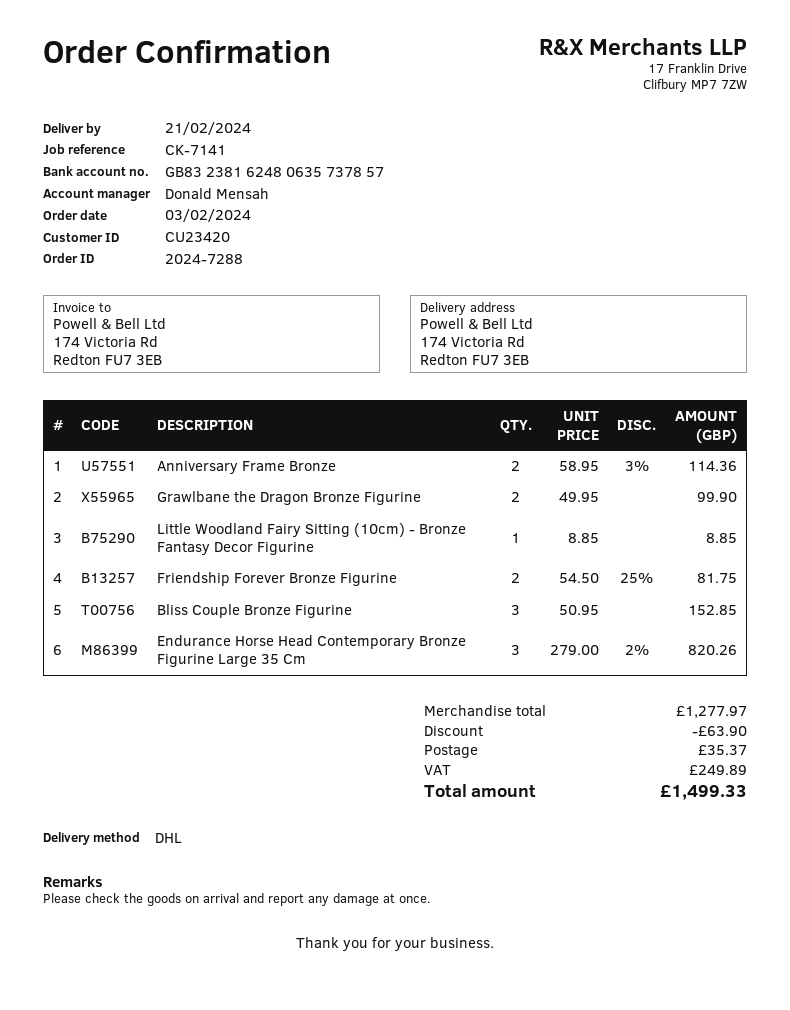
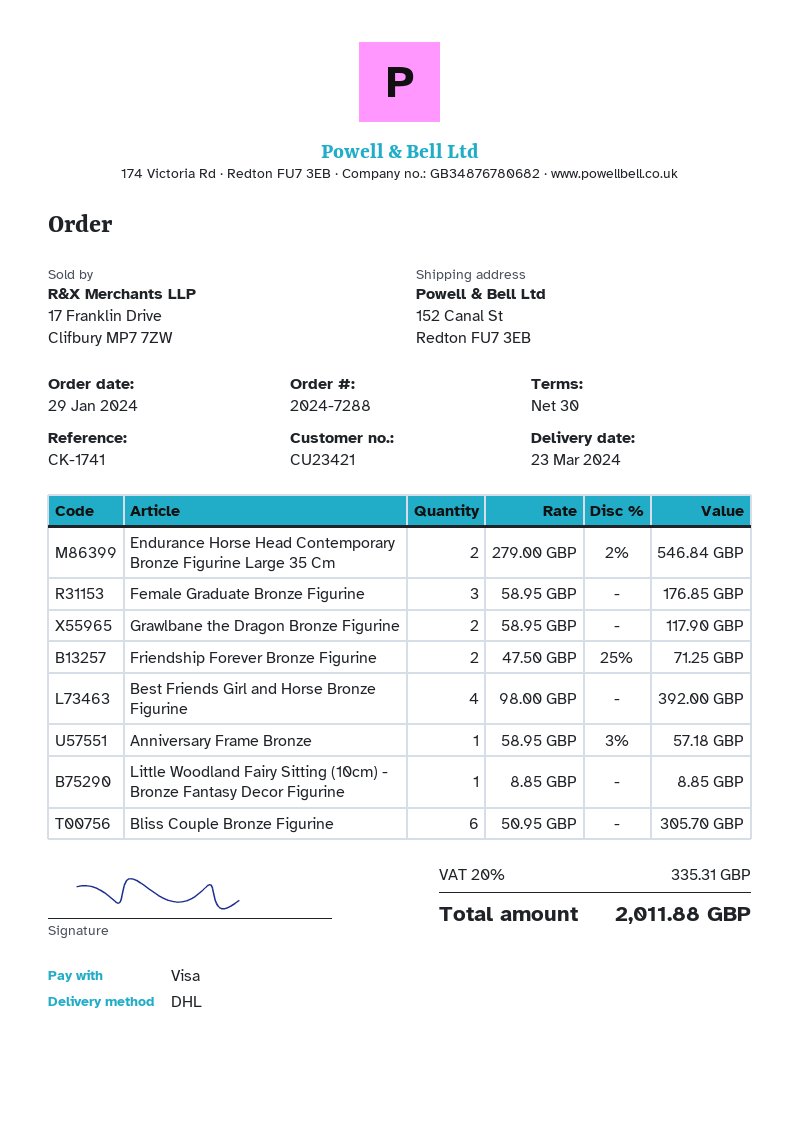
order date: 2024-02-03 -> 2024-01-29
delivery date: 2024-02-21 -> 2024-03-23
customer number: CU23420 -> CU23421
reference: CK-7141 -> CK-1741
ship to: 174 Victoria Rd, Redton FU7 3EB -> 152 Canal St, Redton FU7 3EB
Anniversary Frame Bronze: 2 x 58.95 - 3% = 114.36 -> 1 x 58.95 - 3% = 57.18
Grawlbane the Dragon Bronze Figurine: 2 x 49.95 = 99.90 -> 2 x 58.95 = 117.90
Friendship Forever Bronze Figurine: 2 x 54.50 - 25% = 81.75 -> 2 x 47.50 - 25% = 71.25
Bliss Couple Bronze Figurine: 3 x 50.95 = 152.85 -> 6 x 50.95 = 305.70
Endurance Horse Head Contemporary Bronze Figurine Large 35 Cm: 3 x 279.00 - 2% = 820.26 -> 2 x 279.00 - 2% = 546.84
Female Graduate Bronze Figurine: none -> 3 x 58.95 = 176.85
Best Friends Girl and Horse Bronze Figurine: none -> 4 x 98.00 = 392.00
discount: 63.90 -> none
shipping: 35.37 -> none
tax: 249.89 -> 335.31
total: 1499.33 -> 2011.88

